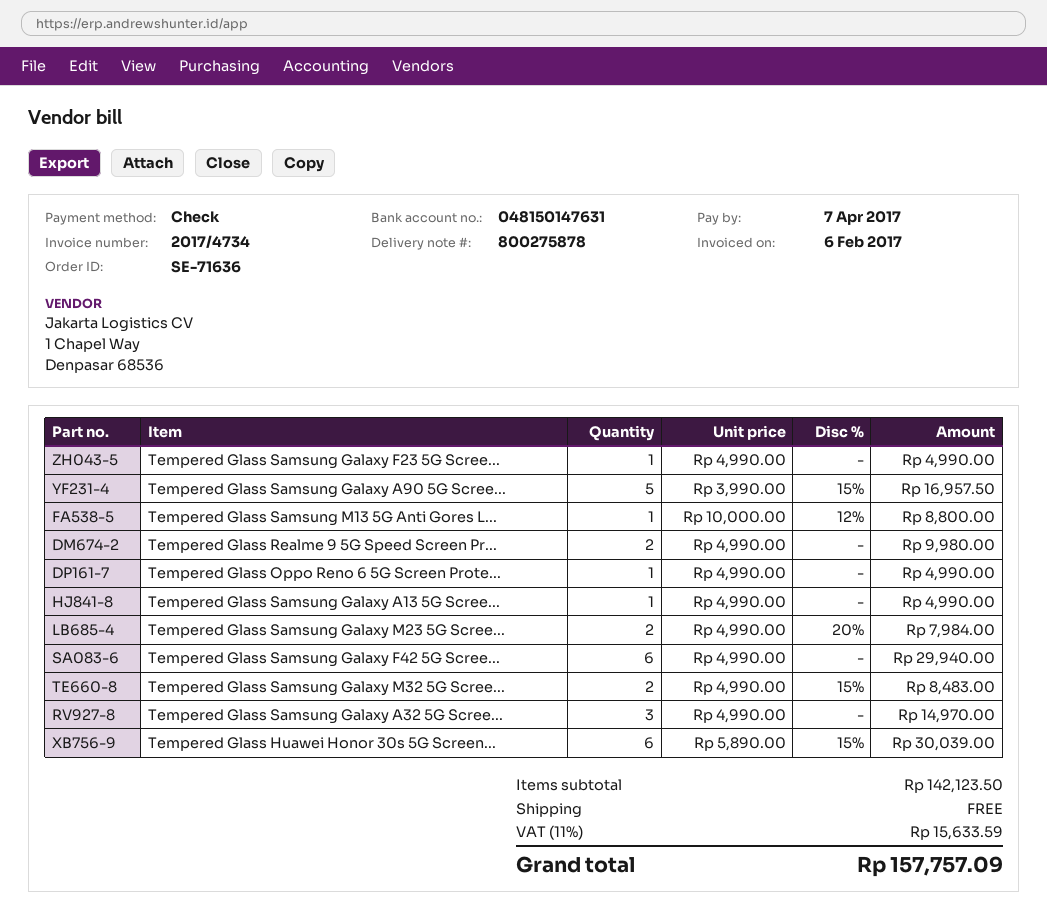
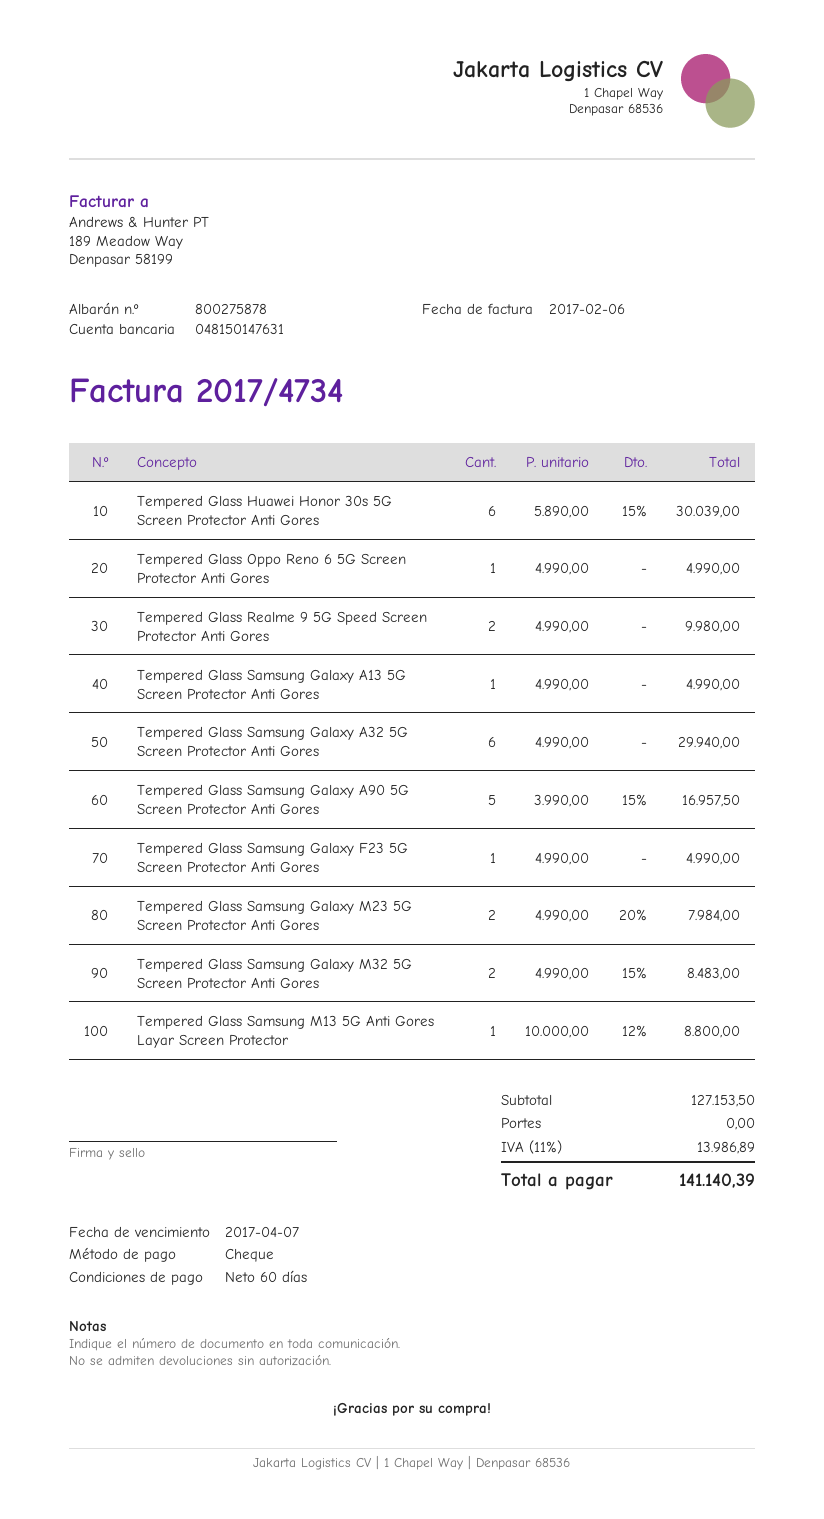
Tempered Glass Samsung Galaxy F42 5G Scree...: 6 x 4990.00 = 29940.00 -> none
Tempered Glass Samsung Galaxy A32 5G Scree...: 3 x 4990.00 = 14970.00 -> 6 x 4990.00 = 29940.00
subtotal: 142123.50 -> 127153.50
tax: 11% = 15633.59 -> 11% = 13986.89
total: 157757.09 -> 141140.39

